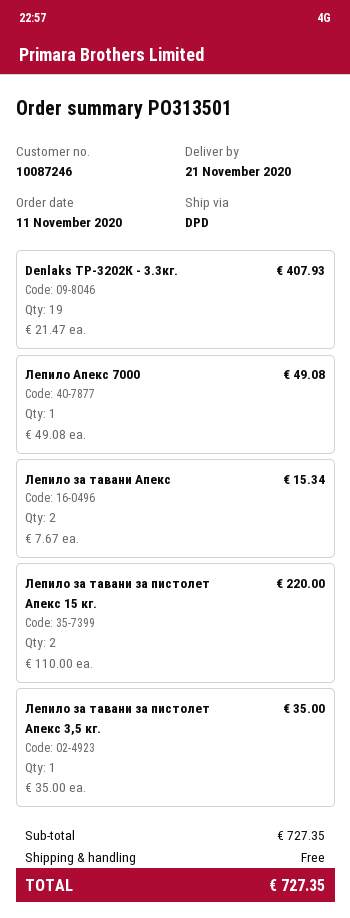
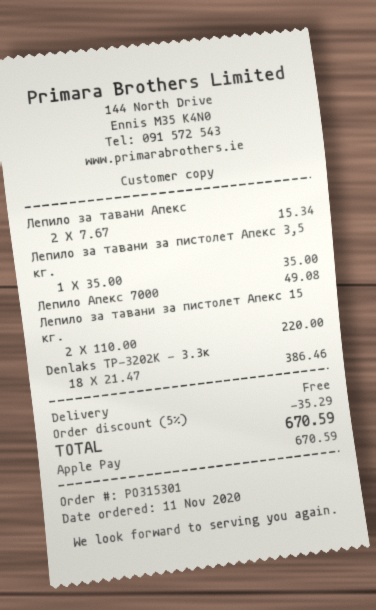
order number: PO313501 -> PO315301
Denlaks ТР-3202К - 3.3кг.: 19 x 21.47 = 407.93 -> 18 x 21.47 = 386.46
discount: none -> 5% = 35.29
total: 727.35 -> 670.59

